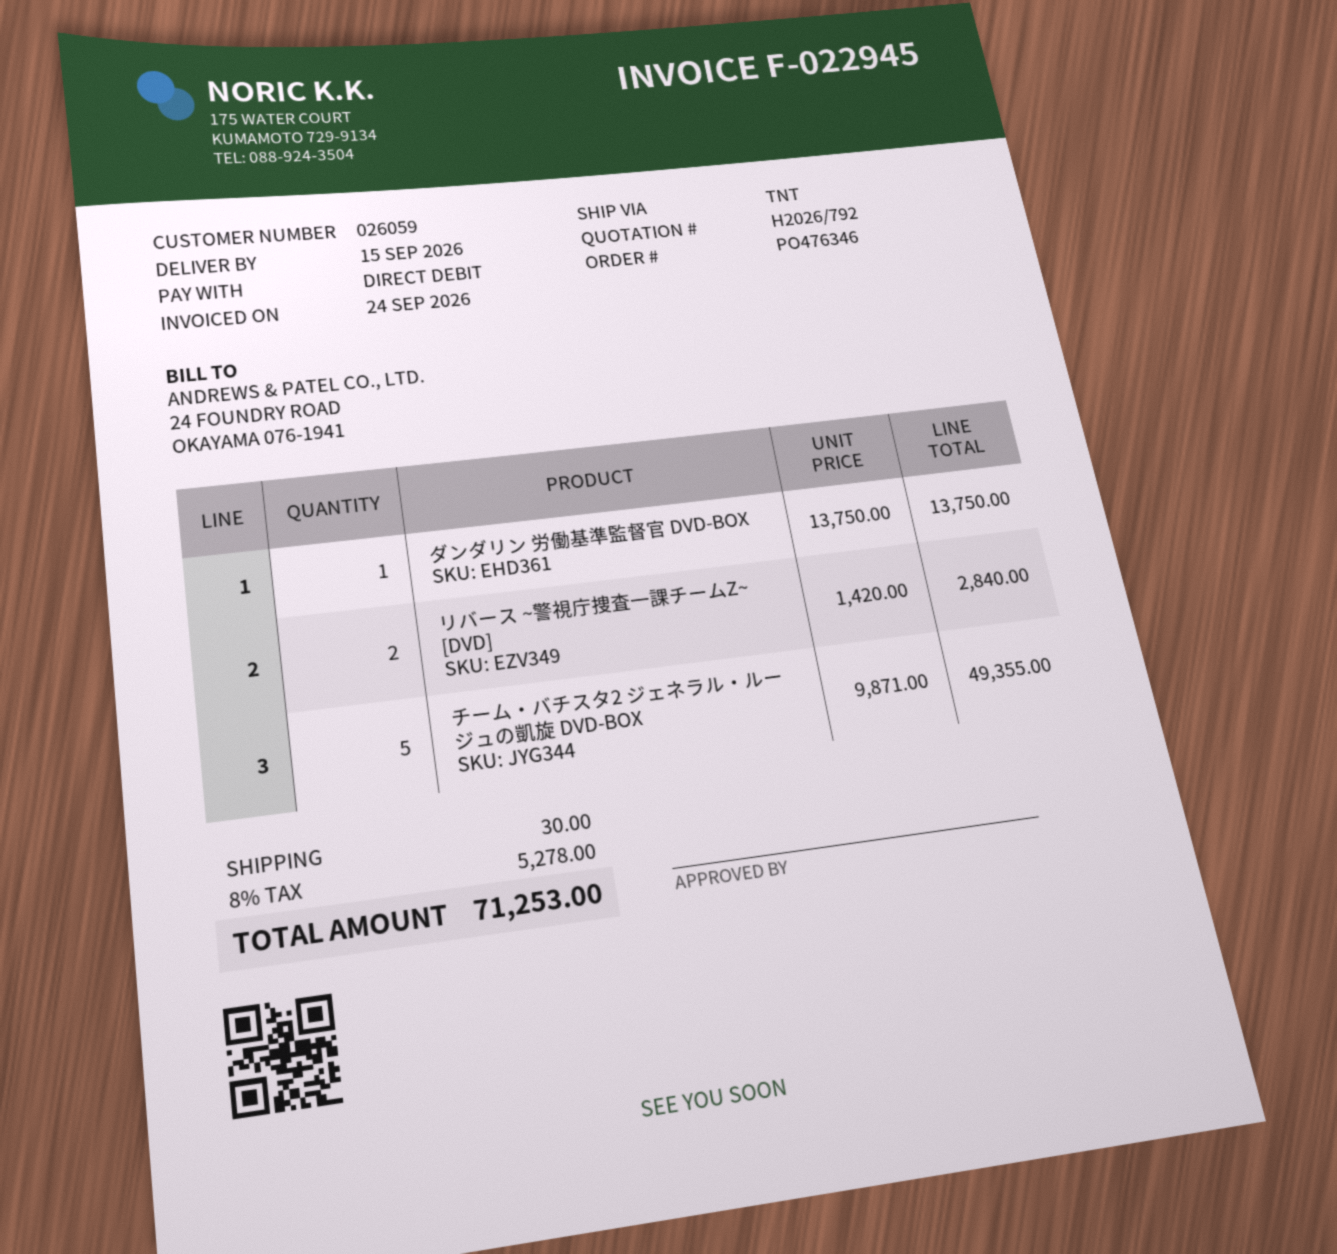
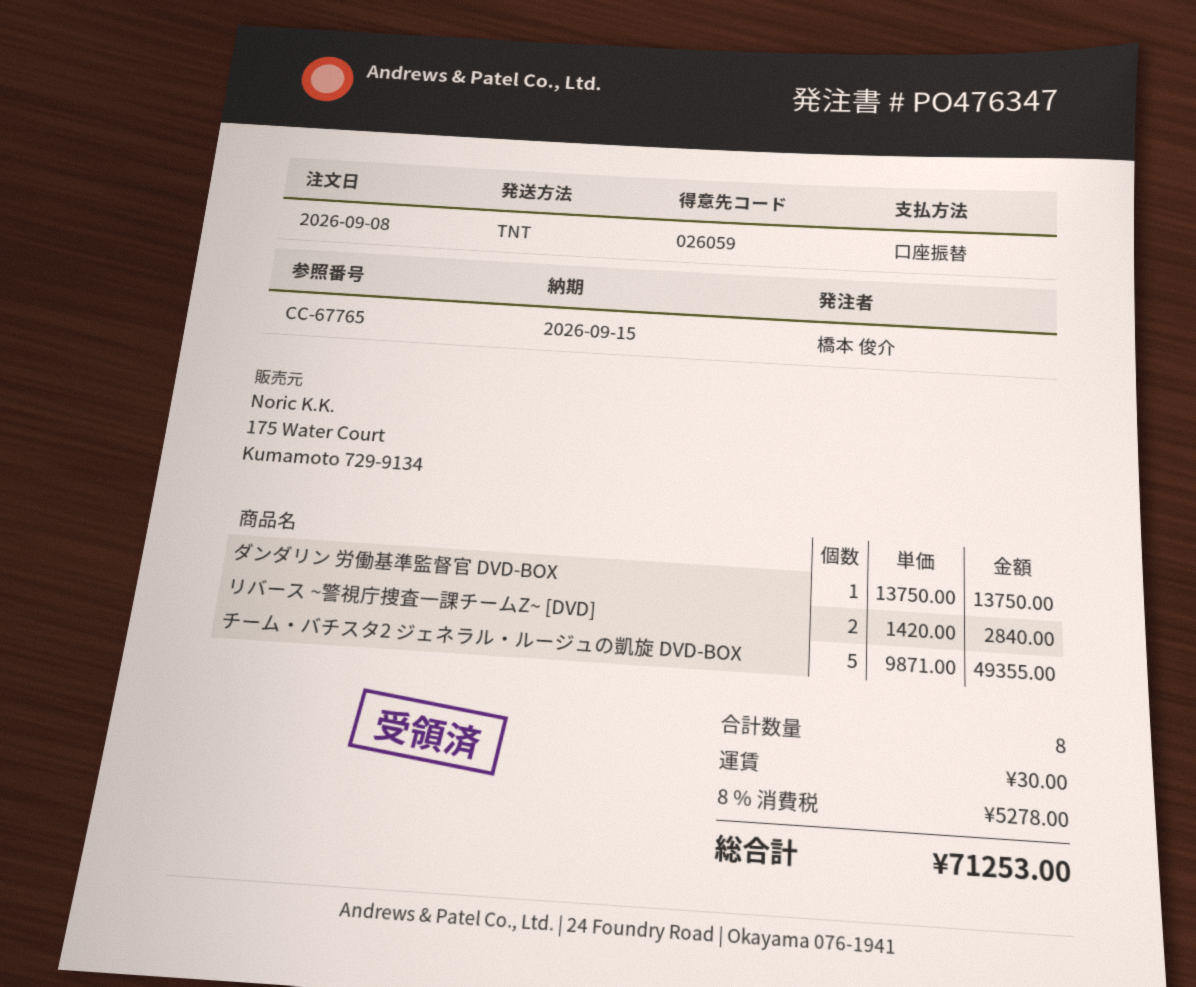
order number: PO476346 -> PO476347

